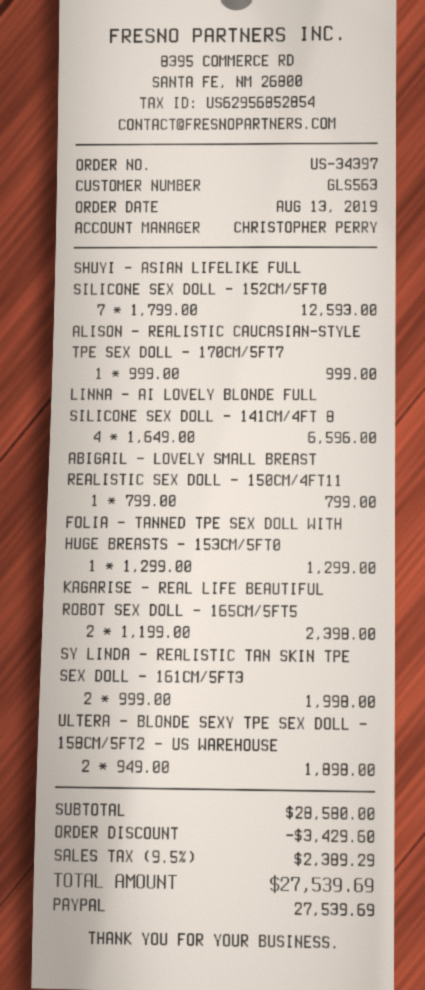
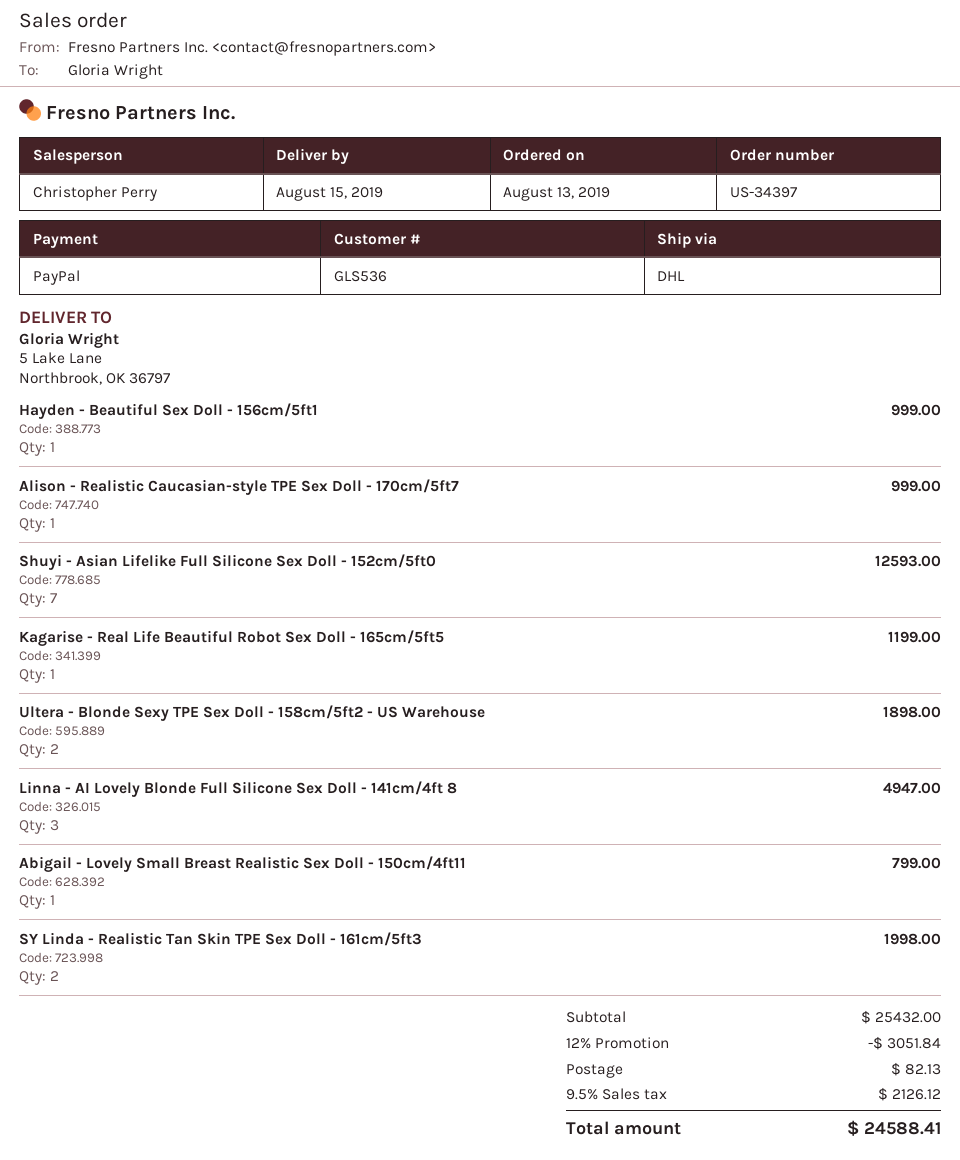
customer number: GLS563 -> GLS536
LINNA - AI LOVELY BLONDE FULL SILICONE SEX DOLL - 141CM/4FT 8: 4 for 6596.00 -> 3 for 4947.00
FOLIA - TANNED TPE SEX DOLL WITH HUGE BREASTS - 153CM/5FT0: 1 for 1299.00 -> none
KAGARISE - REAL LIFE BEAUTIFUL ROBOT SEX DOLL - 165CM/5FT5: 2 for 2398.00 -> 1 for 1199.00
Hayden - Beautiful Sex Doll - 156cm/5ft1: none -> 1 for 999.00
subtotal: 28580.00 -> 25432.00
discount: 3429.60 -> 3051.84
shipping: none -> 82.13
tax: 9.5% = 2389.29 -> 9.5% = 2126.12
total: 27539.69 -> 24588.41

